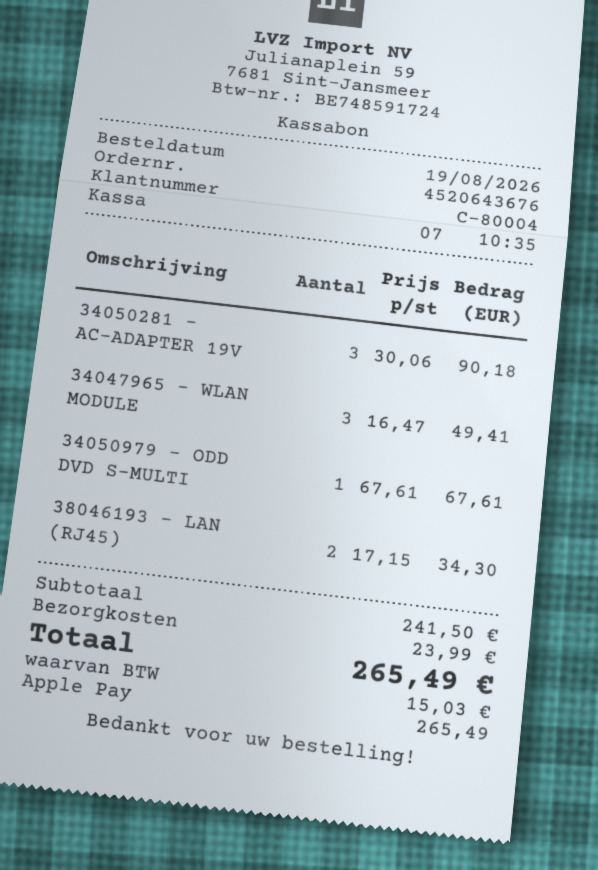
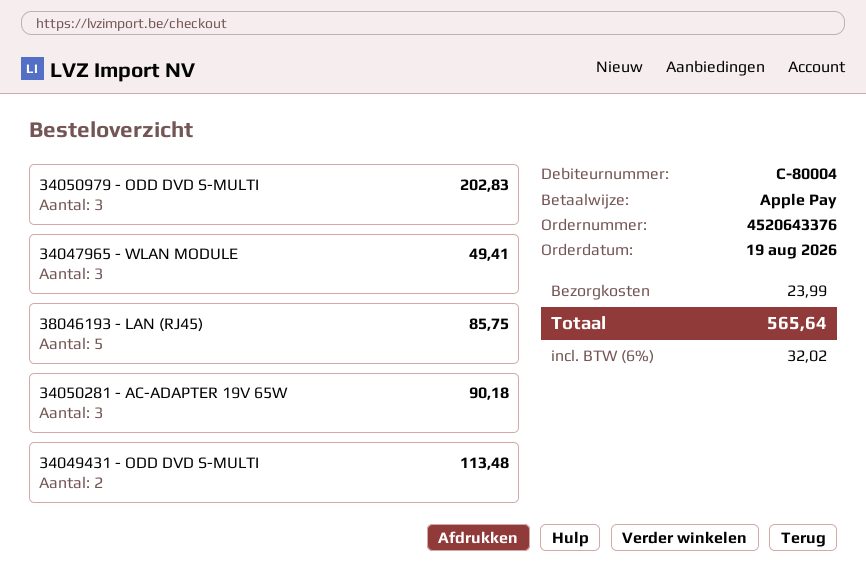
order number: 4520643676 -> 4520643376
34050979 - ODD DVD S-MULTI: 1 for 67.61 -> 3 for 202.83
38046193 - LAN (RJ45): 2 for 34.30 -> 5 for 85.75
34049431 - ODD DVD S-MULTI: none -> 2 for 113.48
tax: 15.03 -> 32.02
total: 265.49 -> 565.64

